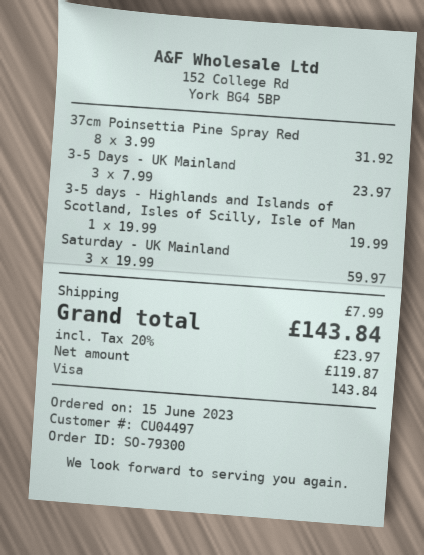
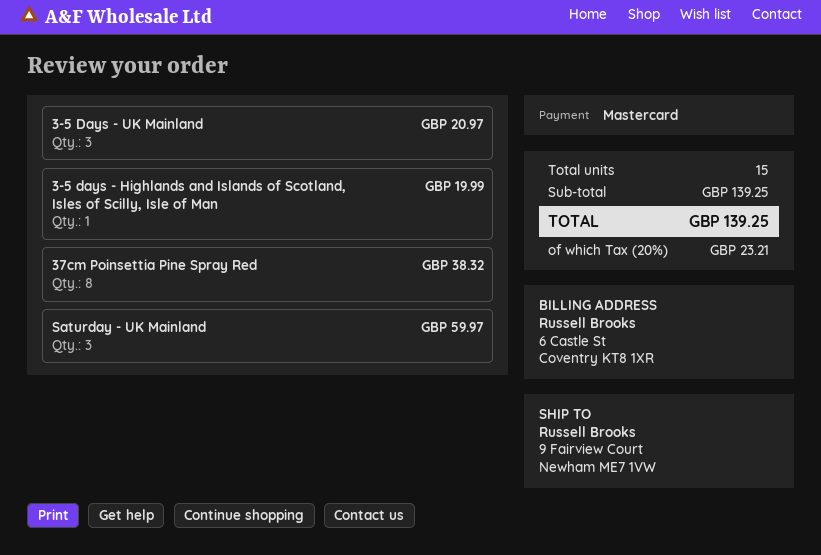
payment method: Visa -> Mastercard
37cm Poinsettia Pine Spray Red: 8 for 31.92 -> 8 for 38.32
3-5 Days - UK Mainland: 3 for 23.97 -> 3 for 20.97
shipping: 7.99 -> none
tax: 20% = 23.97 -> 20% = 23.21
total: 143.84 -> 139.25

